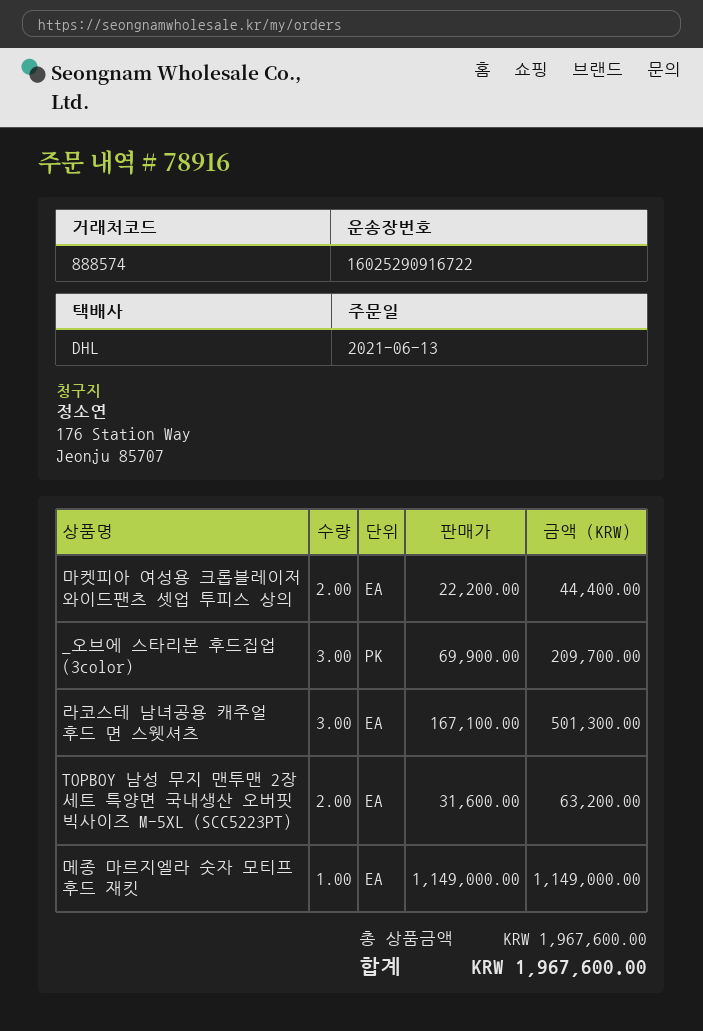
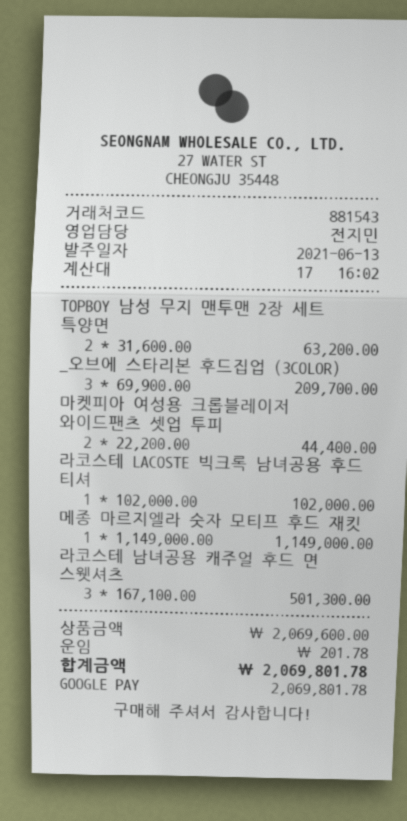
customer number: 888574 -> 881543
라코스테 LACOSTE 빅크록 남녀공용 후드 티셔: none -> 1 x 102000.00 = 102000.00
subtotal: 1967600.00 -> 2069600.00
shipping: none -> 201.78
total: 1967600.00 -> 2069801.78

